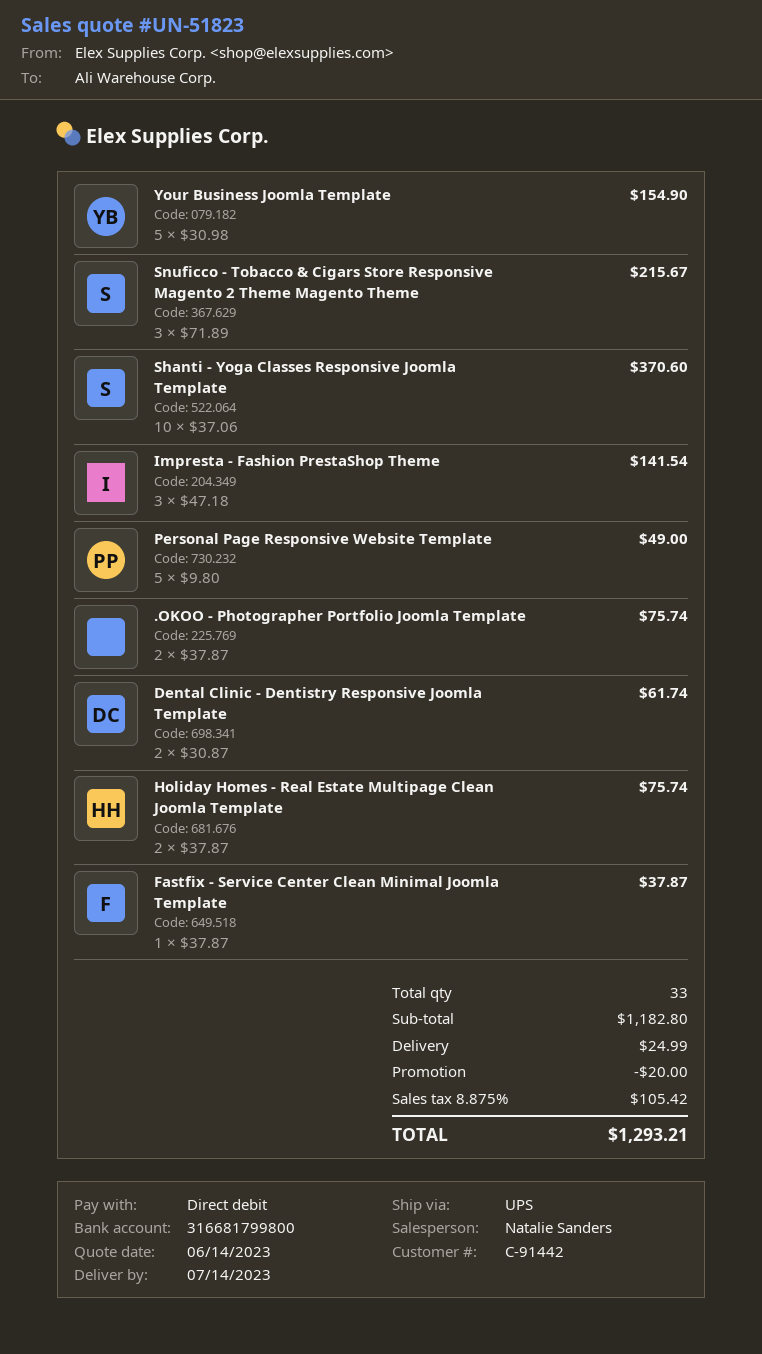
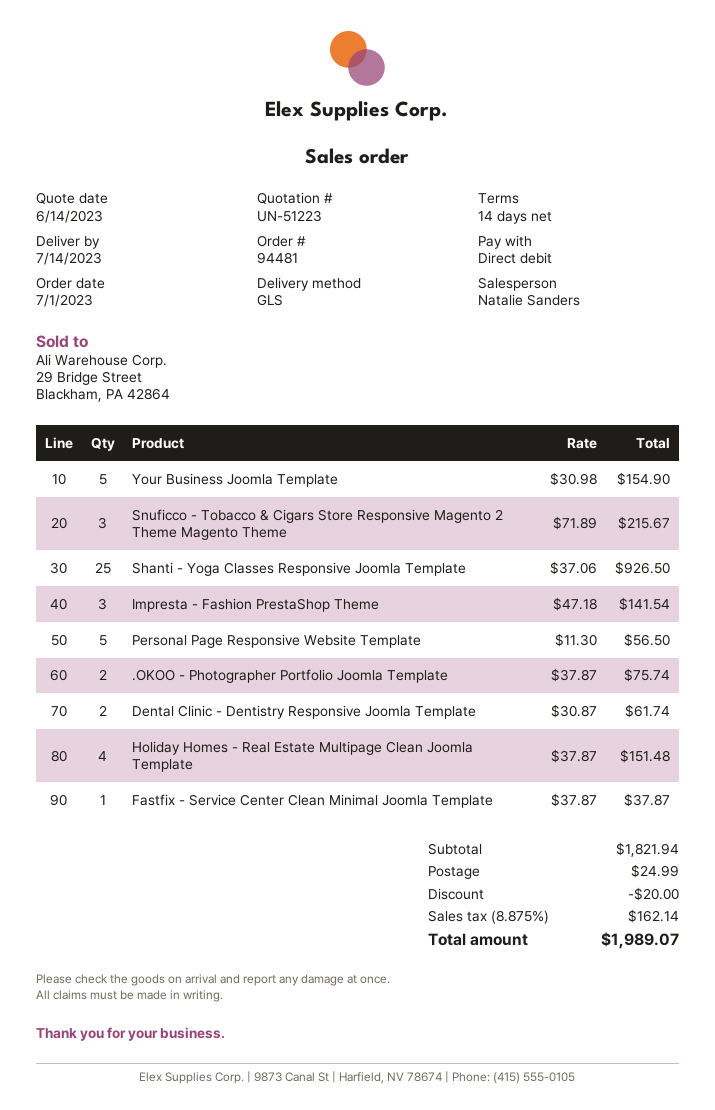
quote number: UN-51823 -> UN-51223
shipping method: UPS -> GLS
Shanti - Yoga Classes Responsive Joomla Template: 10 x 37.06 = 370.60 -> 25 x 37.06 = 926.50
Personal Page Responsive Website Template: 5 x 9.80 = 49.00 -> 5 x 11.30 = 56.50
Holiday Homes - Real Estate Multipage Clean Joomla Template: 2 x 37.87 = 75.74 -> 4 x 37.87 = 151.48
subtotal: 1182.80 -> 1821.94
tax: 8.875% = 105.42 -> 8.875% = 162.14
total: 1293.21 -> 1989.07

